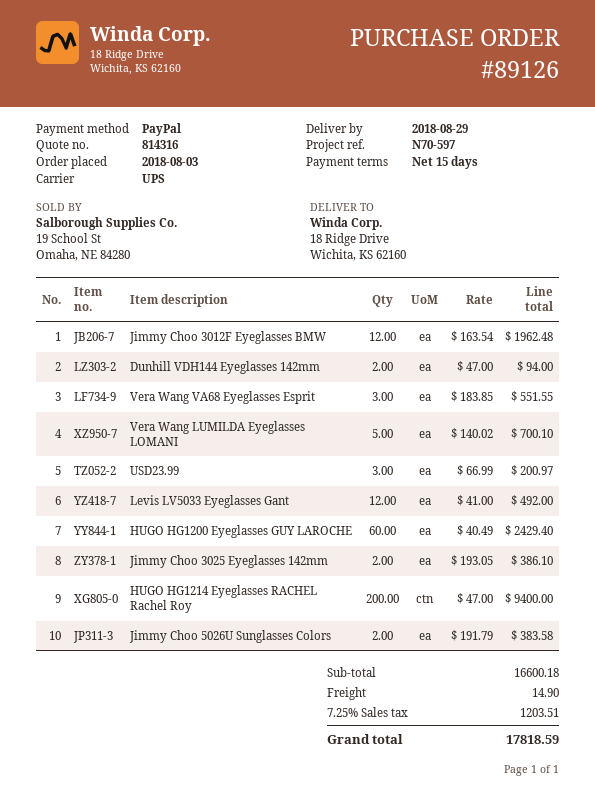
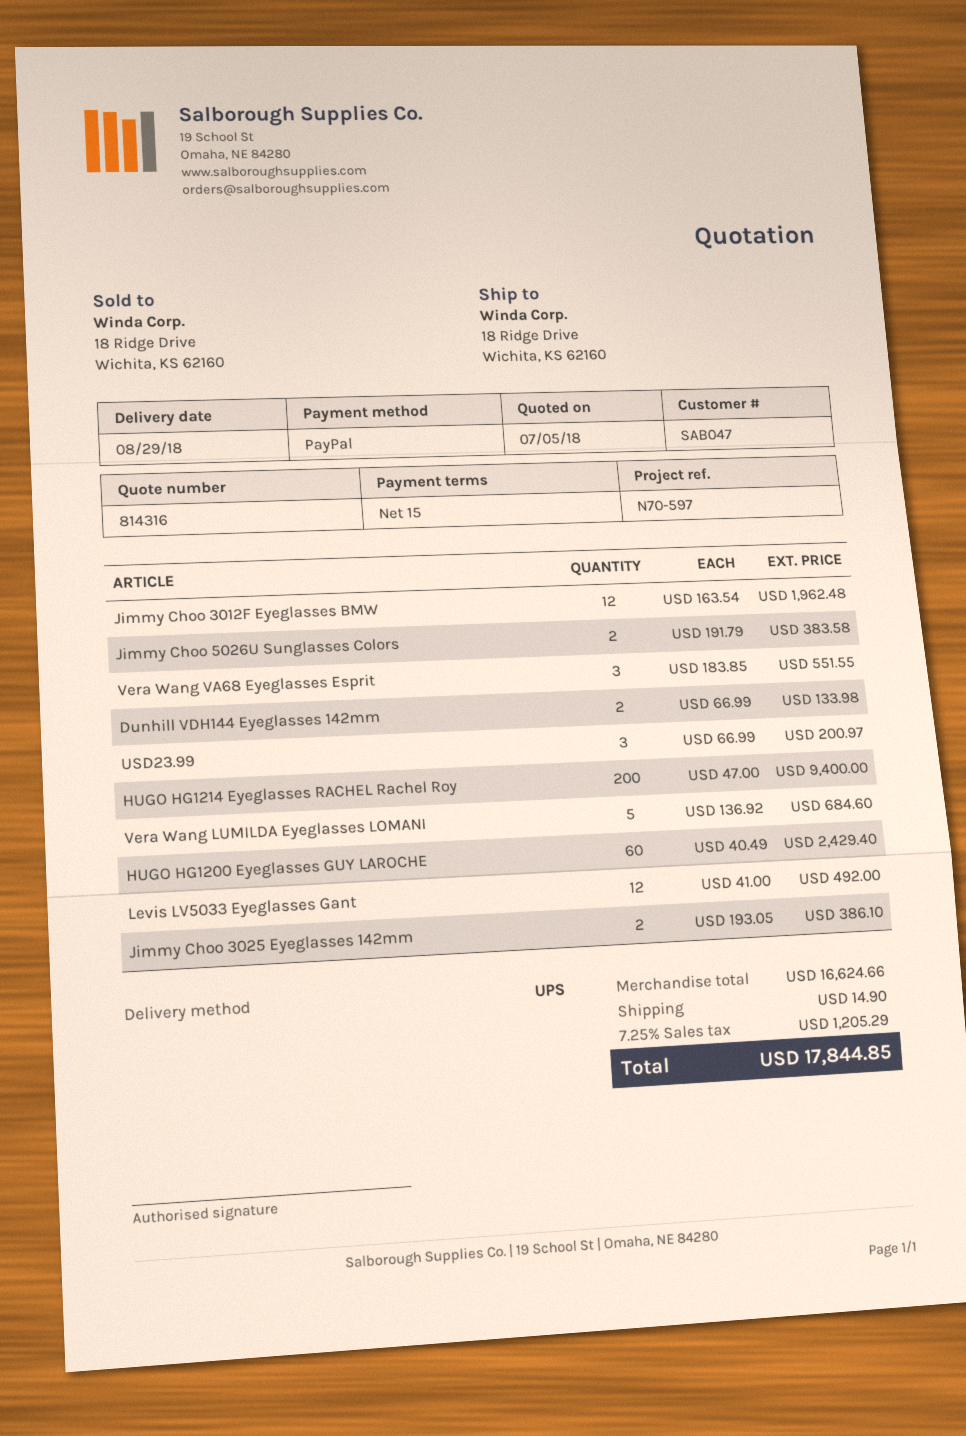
Dunhill VDH144 Eyeglasses 142mm: 2 x 47.00 = 94.00 -> 2 x 66.99 = 133.98
Vera Wang LUMILDA Eyeglasses LOMANI: 5 x 140.02 = 700.10 -> 5 x 136.92 = 684.60
subtotal: 16600.18 -> 16624.66
tax: 7.25% = 1203.51 -> 7.25% = 1205.29
total: 17818.59 -> 17844.85

